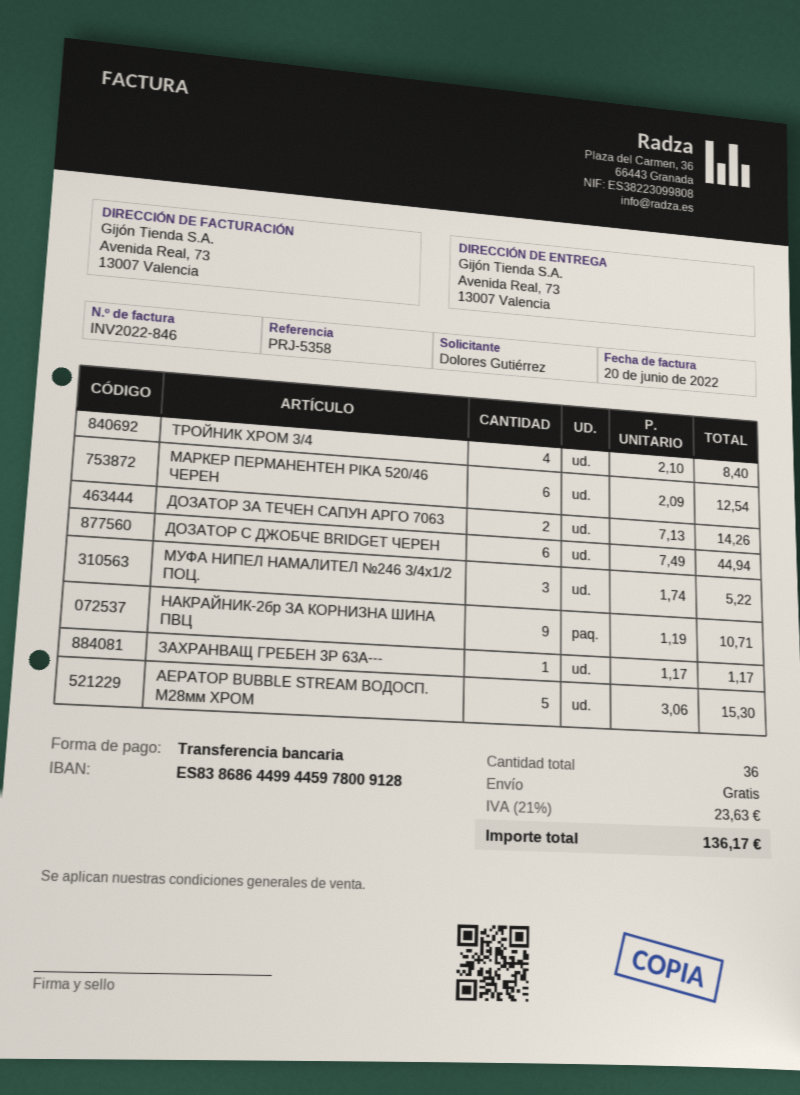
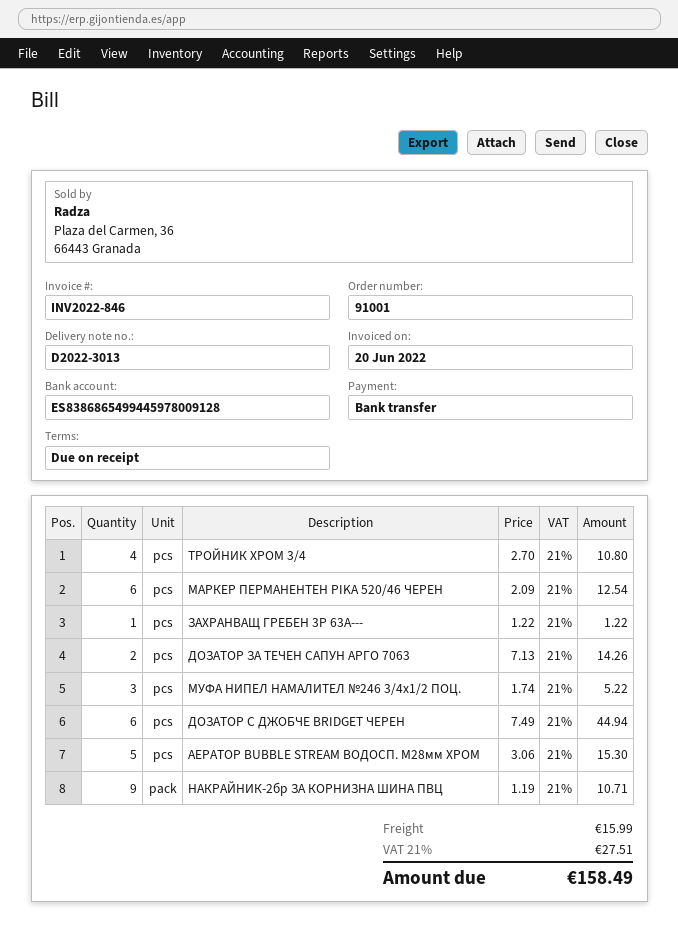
bank account: ES8386864499445978009128 -> ES8386865499445978009128
ТРОЙНИК ХРОМ 3/4: 4 x 2.10 = 8.40 -> 4 x 2.70 = 10.80
ЗАХРАНВАЩ ГРЕБЕН 3Р 63А---: 1 x 1.17 = 1.17 -> 1 x 1.22 = 1.22
shipping: 0.00 -> 15.99
tax: 21% = 23.63 -> 21% = 27.51
total: 136.17 -> 158.49

